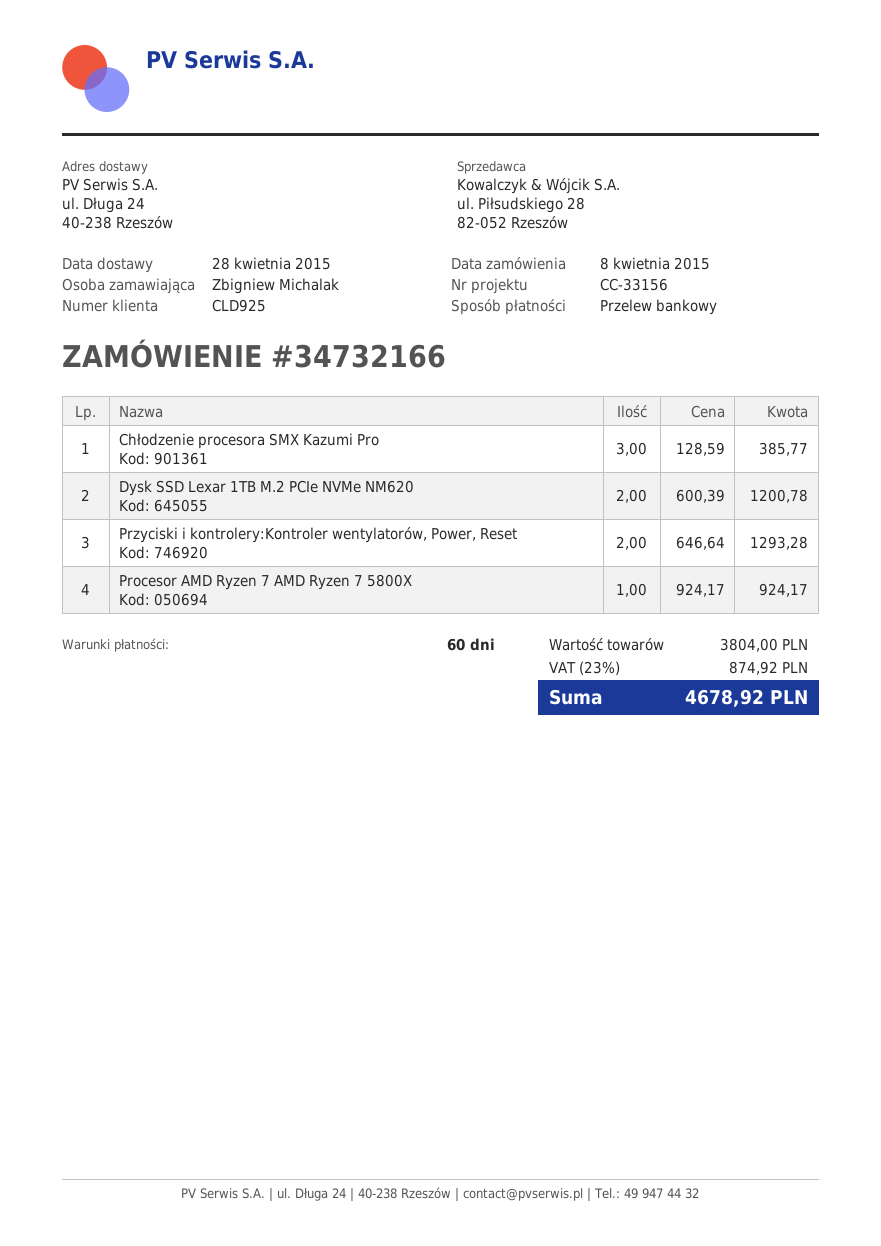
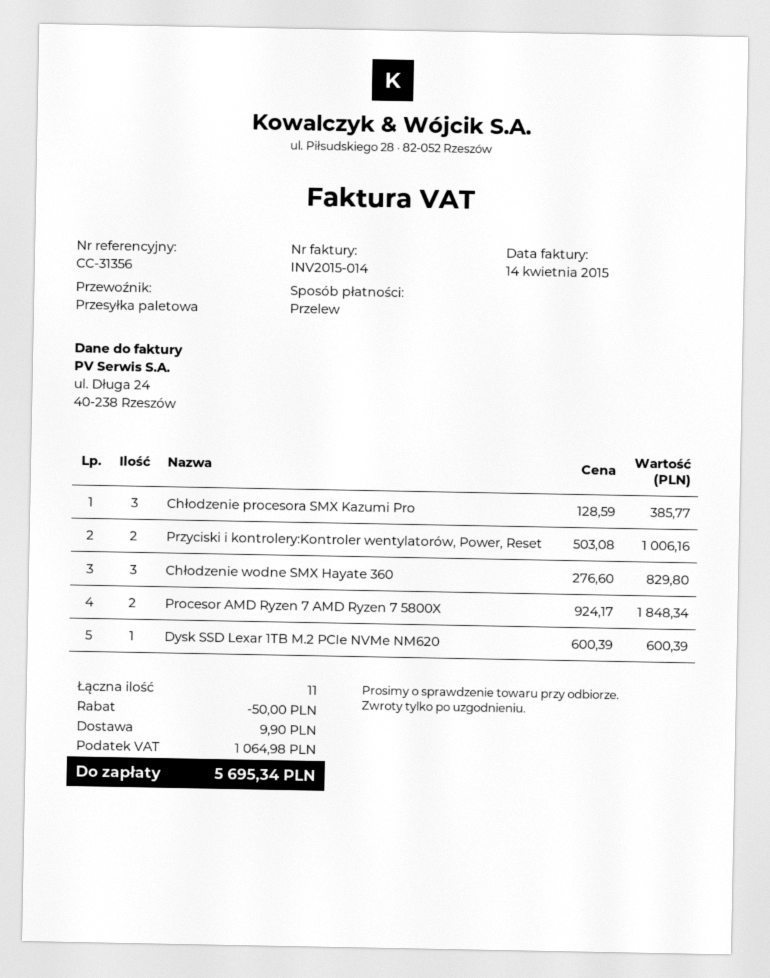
reference: CC-33156 -> CC-31356
Dysk SSD Lexar 1TB M.2 PCIe NVMe NM620: 2 x 600.39 = 1200.78 -> 1 x 600.39 = 600.39
Przyciski i kontrolery:Kontroler wentylatorów, Power, Reset: 2 x 646.64 = 1293.28 -> 2 x 503.08 = 1006.16
Procesor AMD Ryzen 7 AMD Ryzen 7 5800X: 1 x 924.17 = 924.17 -> 2 x 924.17 = 1848.34
Chłodzenie wodne SMX Hayate 360: none -> 3 x 276.60 = 829.80
discount: none -> 50.00
shipping: none -> 9.90
tax: 874.92 -> 1064.98
total: 4678.92 -> 5695.34

